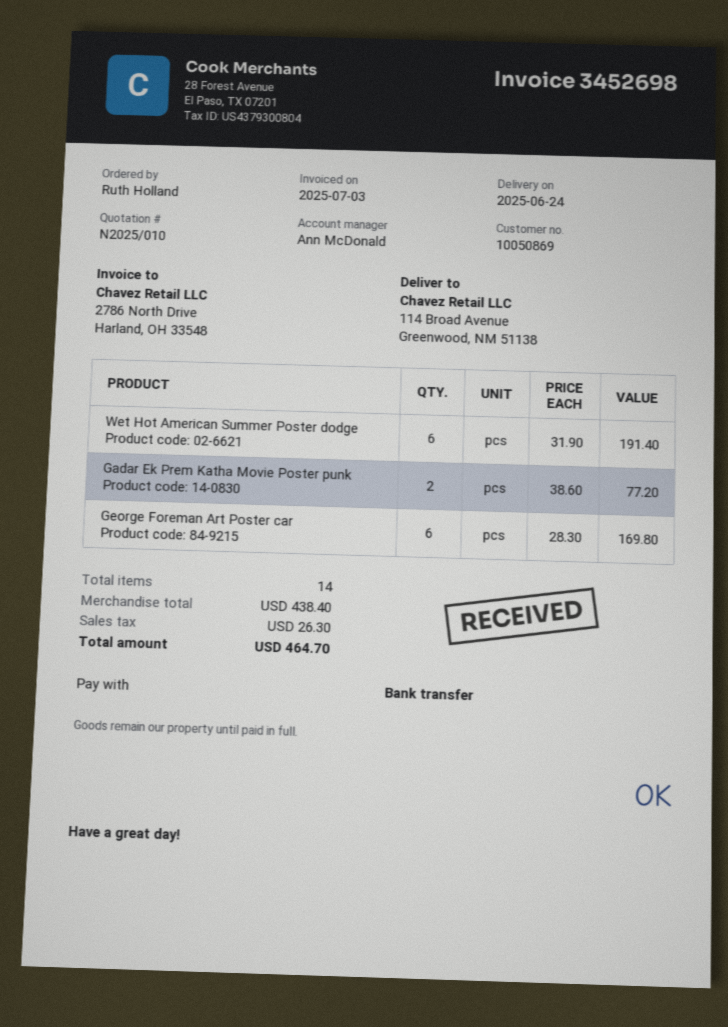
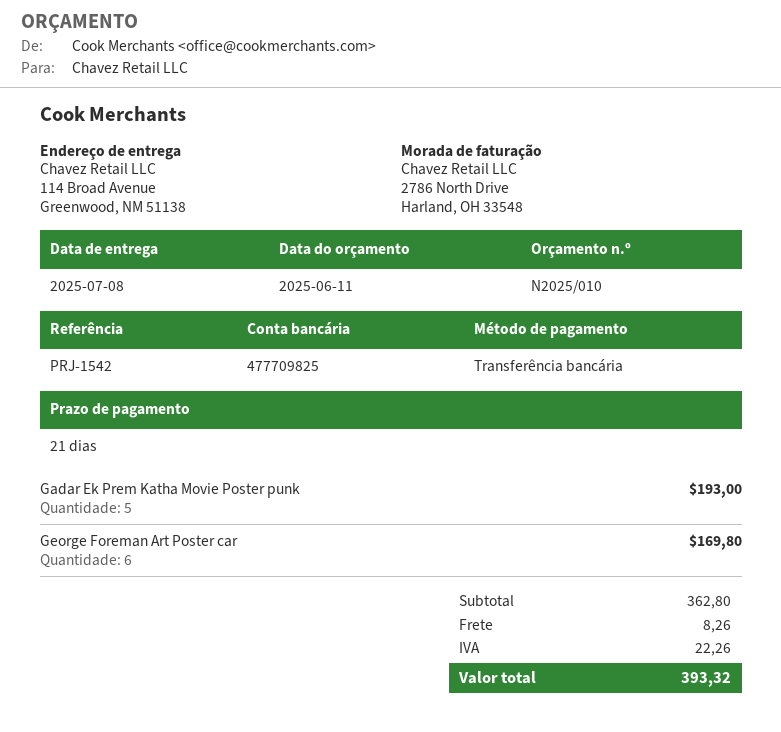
delivery date: 2025-06-24 -> 2025-07-08
Wet Hot American Summer Poster dodge: 6 for 191.40 -> none
Gadar Ek Prem Katha Movie Poster punk: 2 for 77.20 -> 5 for 193.00
subtotal: 438.40 -> 362.80
shipping: none -> 8.26
tax: 26.30 -> 22.26
total: 464.70 -> 393.32

